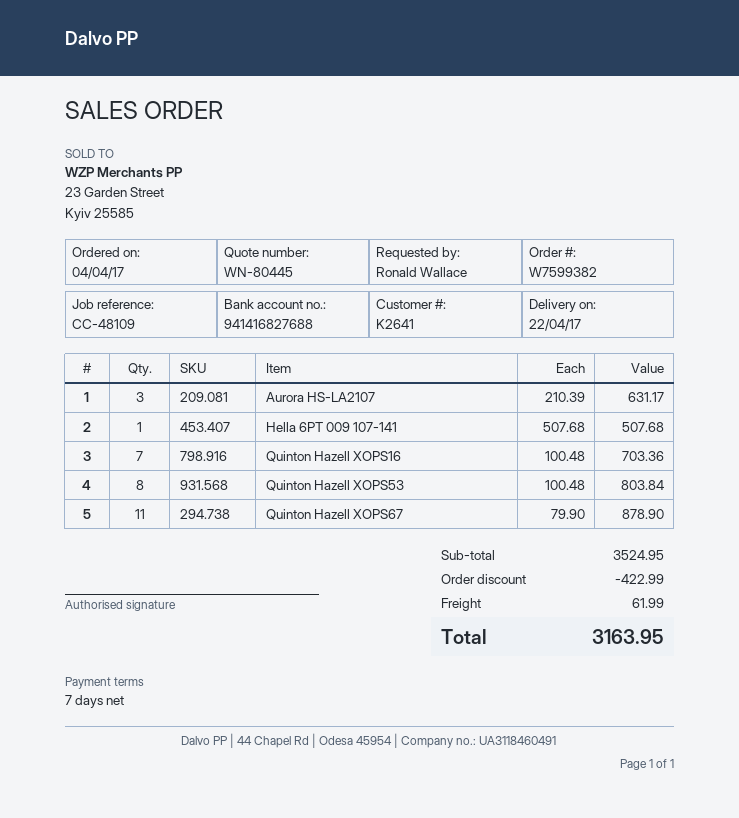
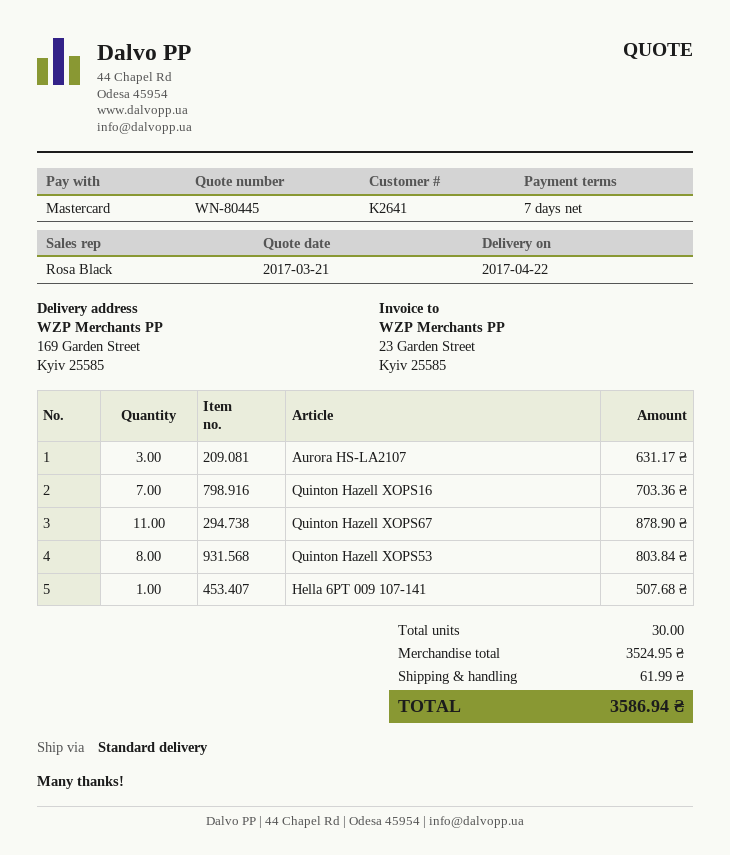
discount: 422.99 -> none
total: 3163.95 -> 3586.94

